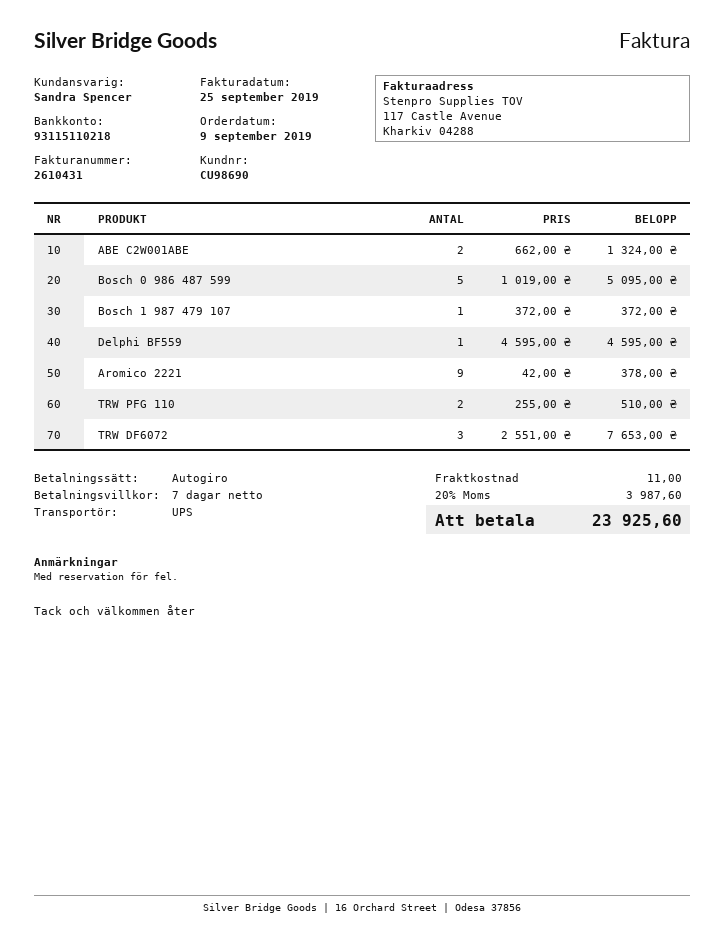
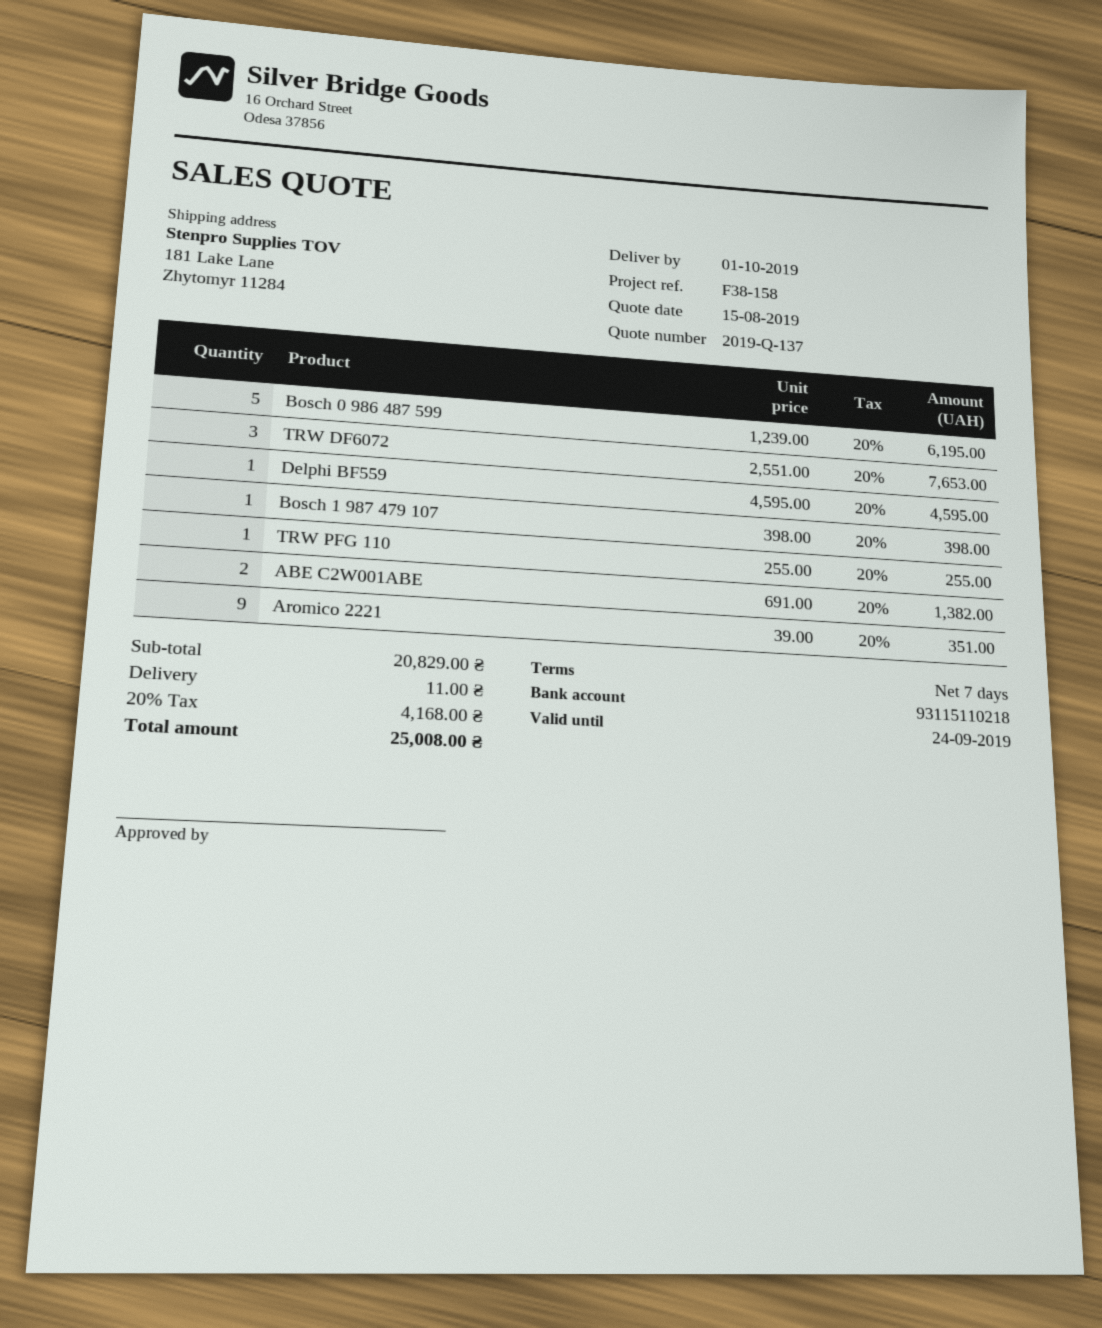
ABE C2W001ABE: 2 x 662.00 = 1324.00 -> 2 x 691.00 = 1382.00
Bosch 0 986 487 599: 5 x 1019.00 = 5095.00 -> 5 x 1239.00 = 6195.00
Bosch 1 987 479 107: 1 x 372.00 = 372.00 -> 1 x 398.00 = 398.00
Aromico 2221: 9 x 42.00 = 378.00 -> 9 x 39.00 = 351.00
TRW PFG 110: 2 x 255.00 = 510.00 -> 1 x 255.00 = 255.00
tax: 20% = 3987.60 -> 20% = 4168.00
total: 23925.60 -> 25008.00

